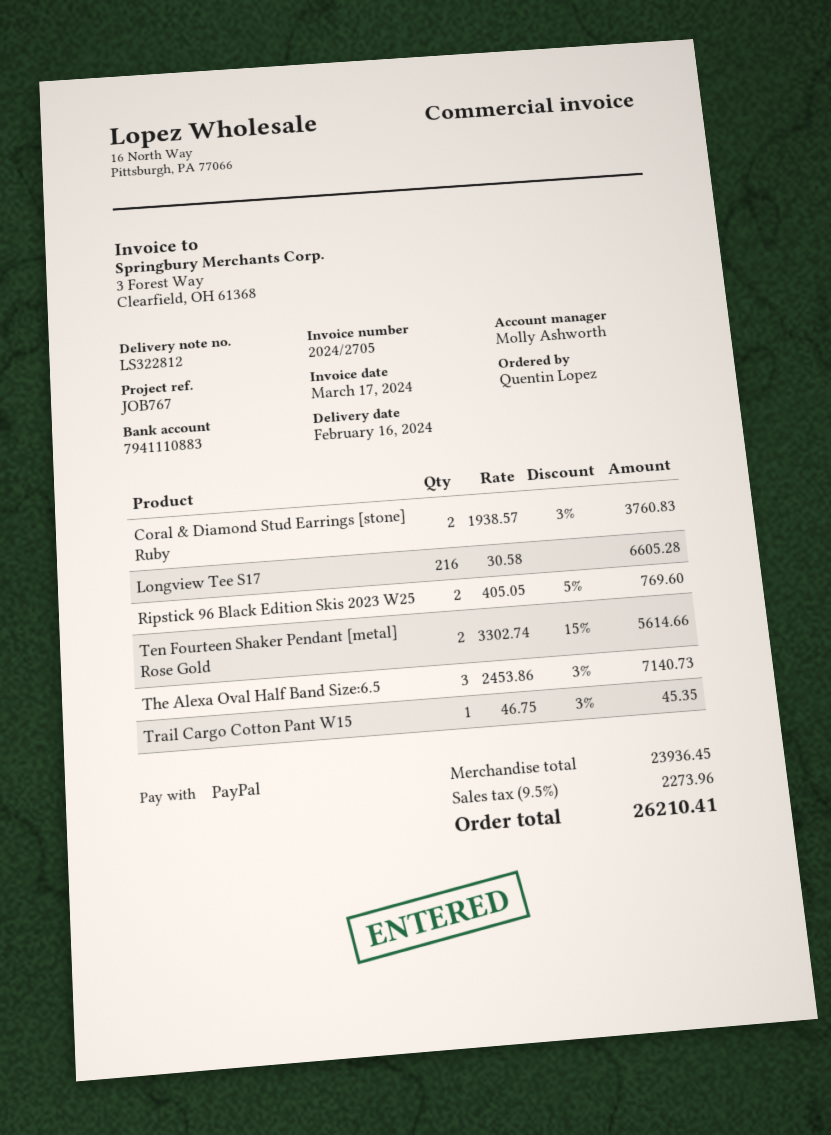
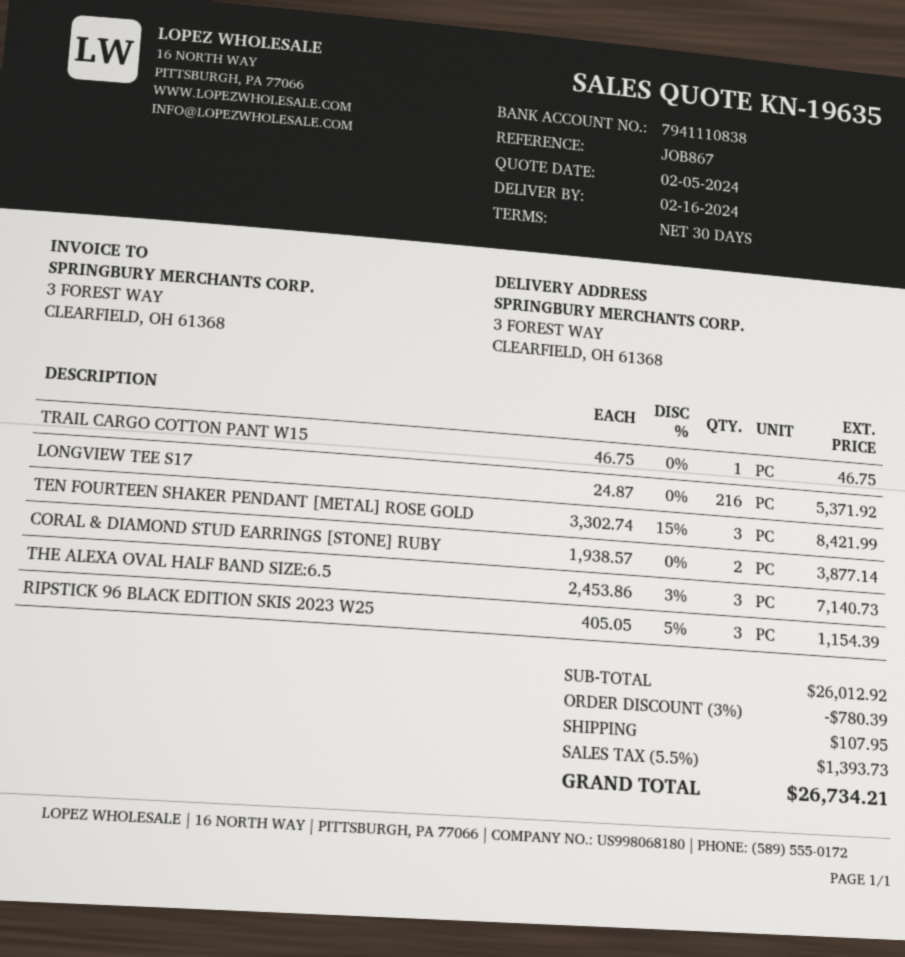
reference: JOB767 -> JOB867
bank account: 7941110883 -> 7941110838
Coral & Diamond Stud Earrings [stone] Ruby: 2 x 1938.57 - 3% = 3760.83 -> 2 x 1938.57 = 3877.14
Longview Tee S17: 216 x 30.58 = 6605.28 -> 216 x 24.87 = 5371.92
Ripstick 96 Black Edition Skis 2023 W25: 2 x 405.05 - 5% = 769.60 -> 3 x 405.05 - 5% = 1154.39
Ten Fourteen Shaker Pendant [metal] Rose Gold: 2 x 3302.74 - 15% = 5614.66 -> 3 x 3302.74 - 15% = 8421.99
Trail Cargo Cotton Pant W15: 1 x 46.75 - 3% = 45.35 -> 1 x 46.75 = 46.75
subtotal: 23936.45 -> 26012.92
discount: none -> 3% = 780.39
shipping: none -> 107.95
tax: 9.5% = 2273.96 -> 5.5% = 1393.73
total: 26210.41 -> 26734.21

